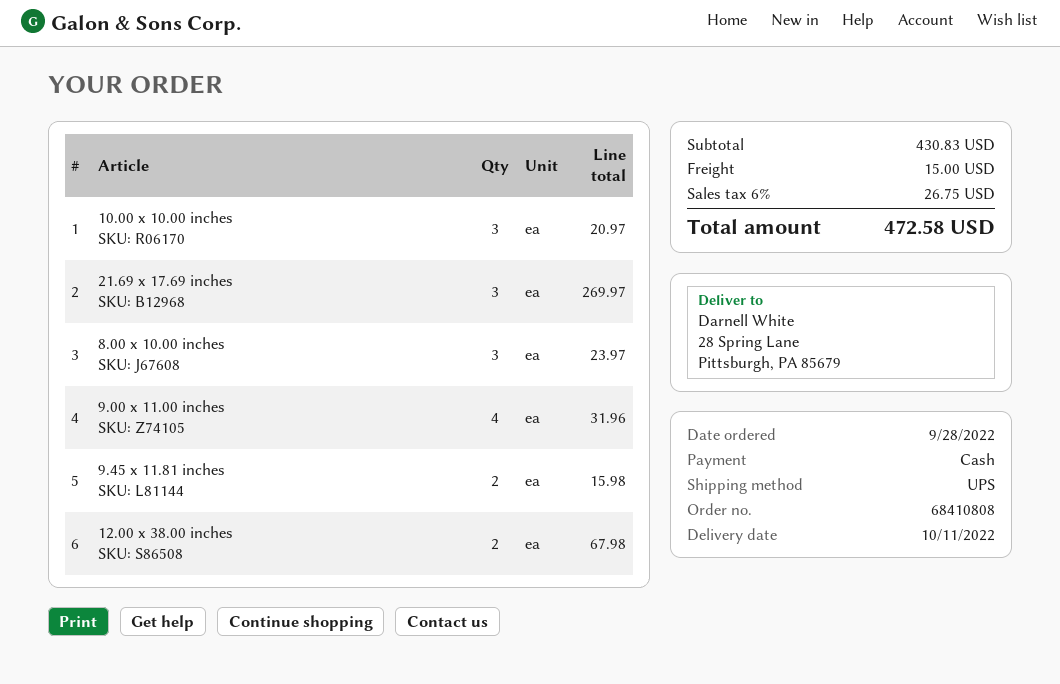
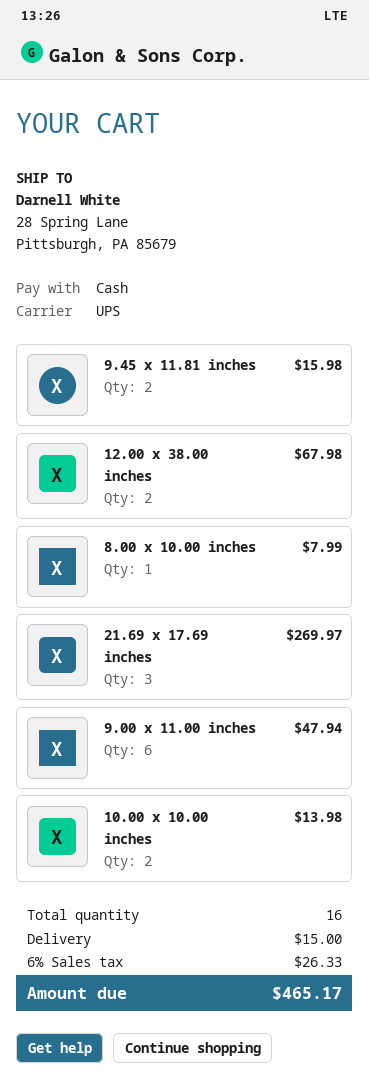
10.00 x 10.00 inches: 3 for 20.97 -> 2 for 13.98
8.00 x 10.00 inches: 3 for 23.97 -> 1 for 7.99
9.00 x 11.00 inches: 4 for 31.96 -> 6 for 47.94
tax: 6% = 26.75 -> 6% = 26.33
total: 472.58 -> 465.17

